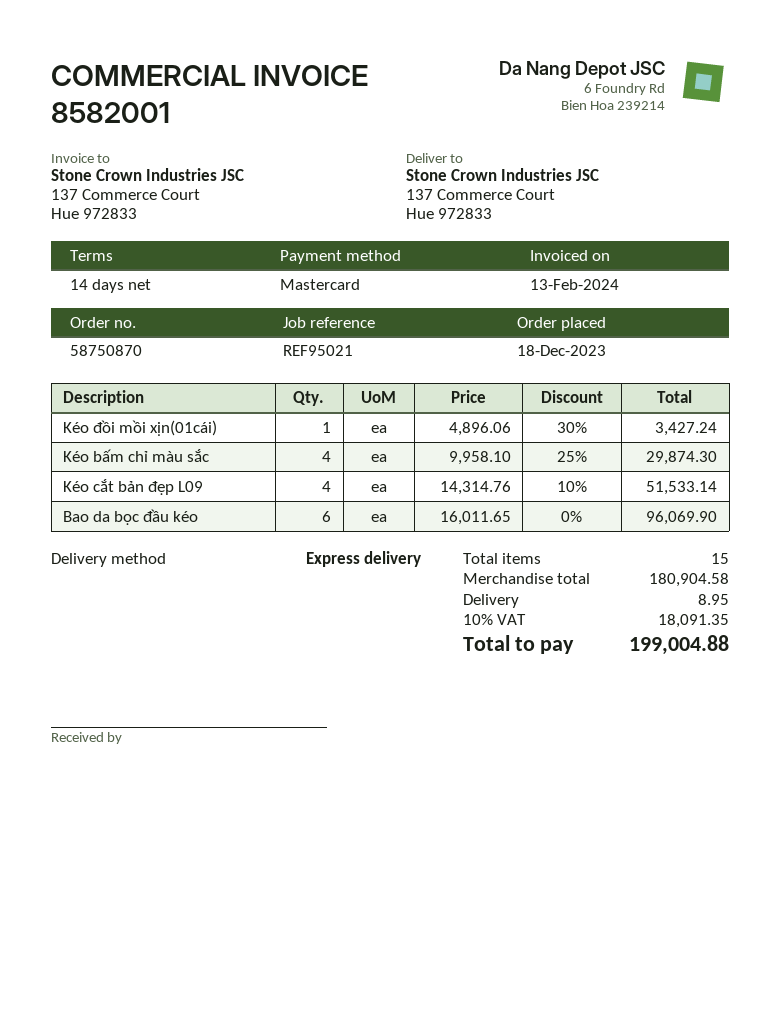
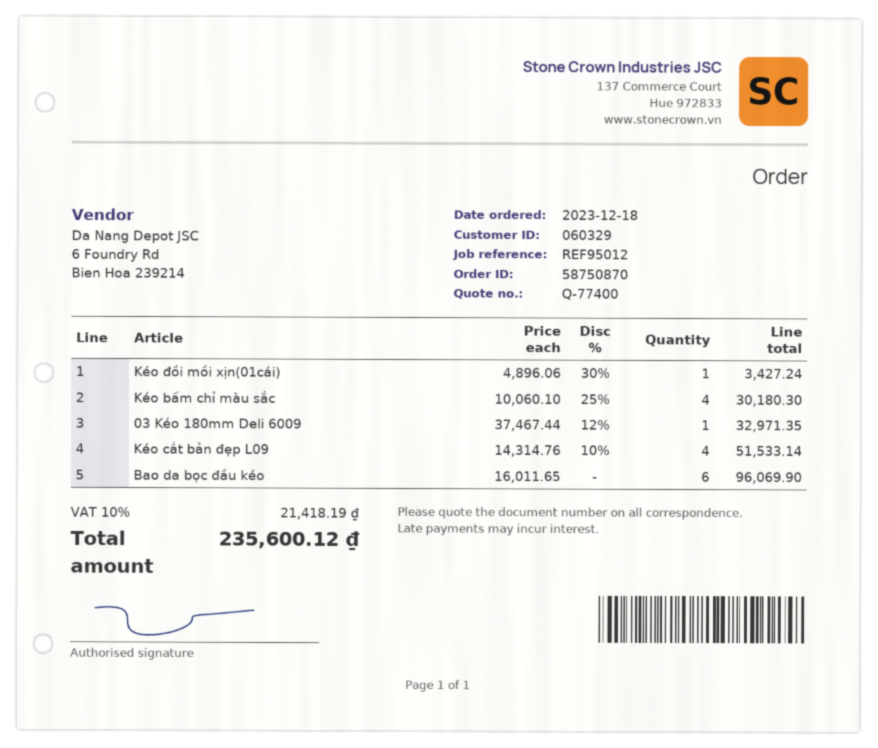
reference: REF95021 -> REF95012
Kéo bấm chỉ màu sắc: 4 x 9958.10 - 25% = 29874.30 -> 4 x 10060.10 - 25% = 30180.30
03 Kéo 180mm Deli 6009: none -> 1 x 37467.44 - 12% = 32971.35
shipping: 8.95 -> none
tax: 10% = 18091.35 -> 10% = 21418.19
total: 199004.88 -> 235600.12

